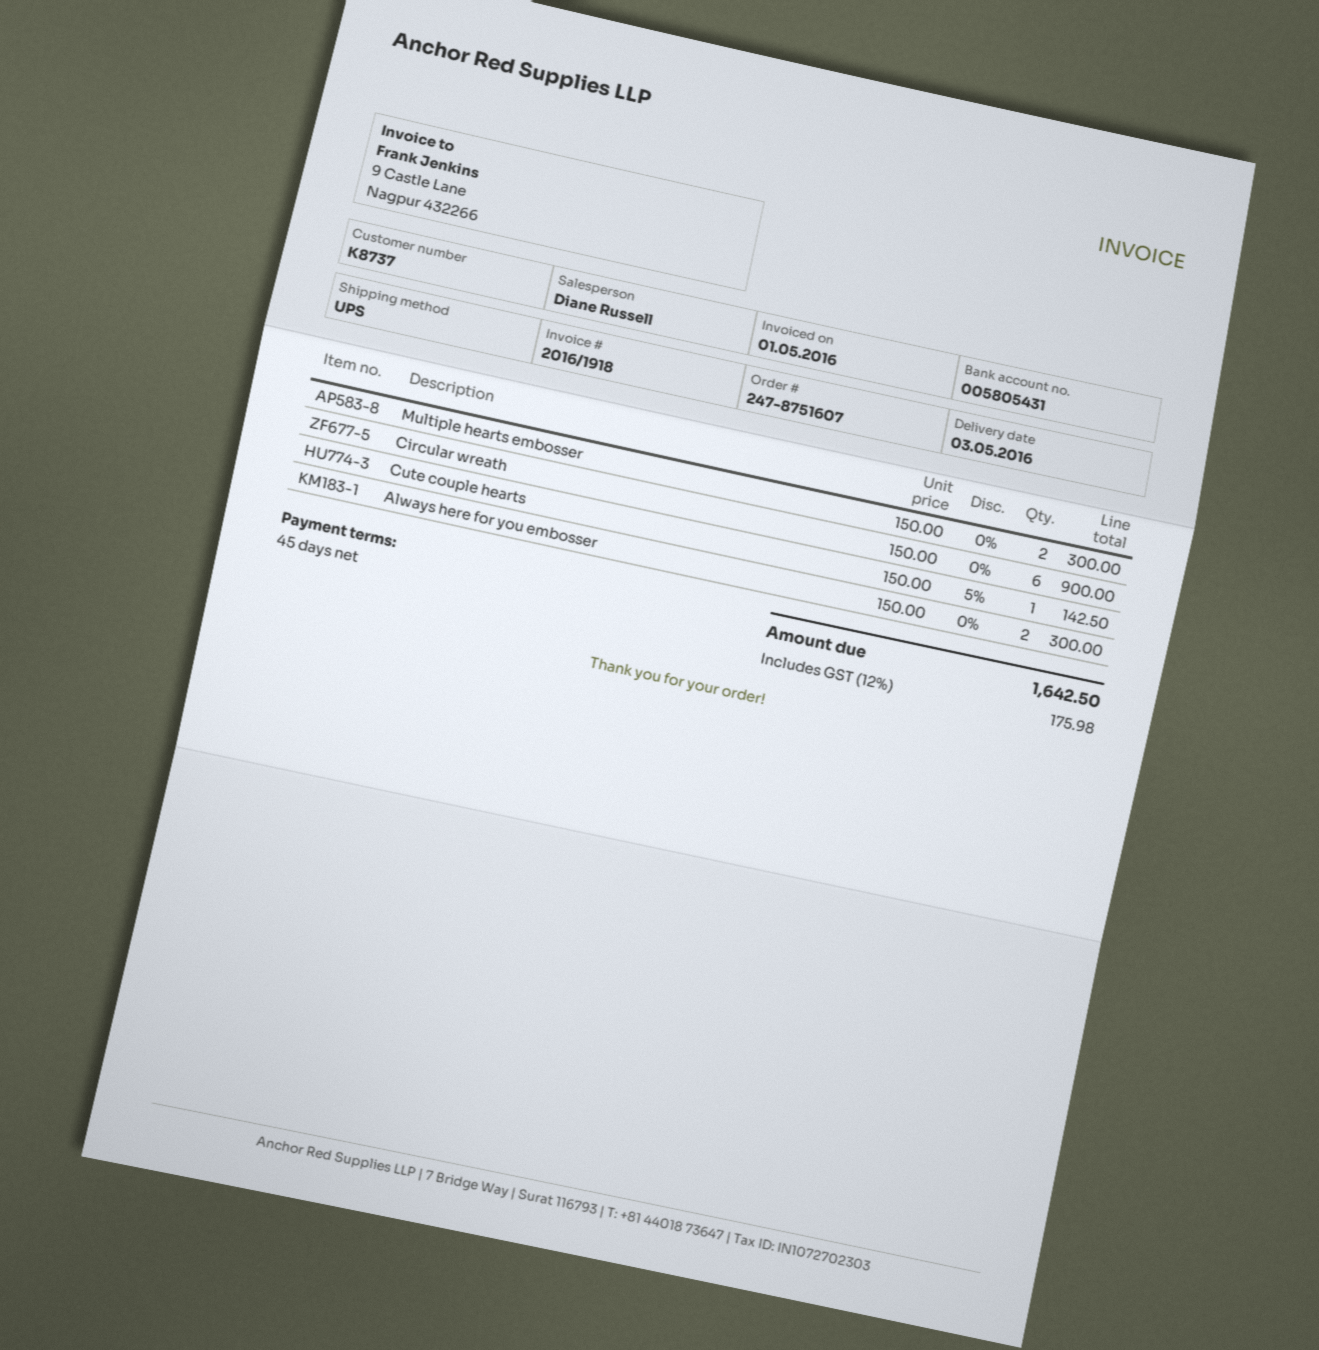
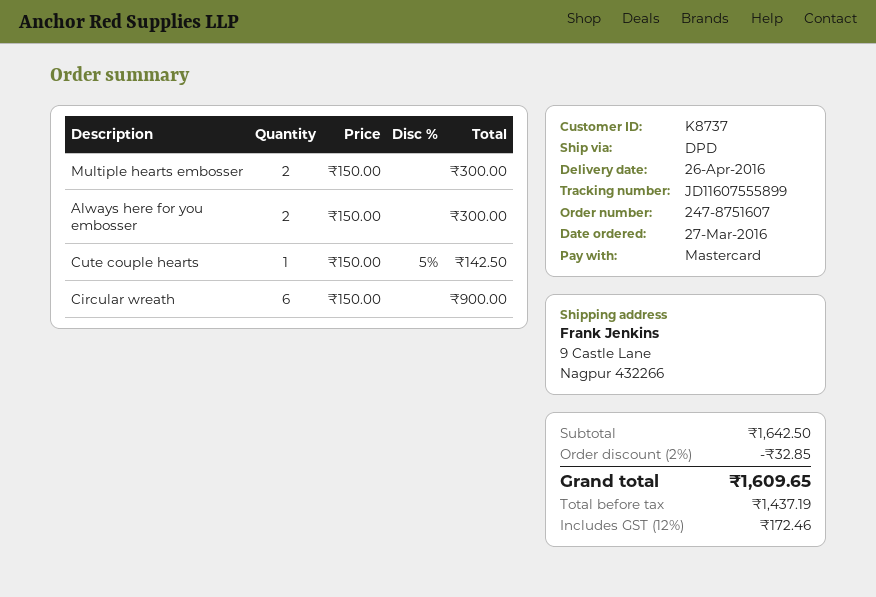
delivery date: 2016-05-03 -> 2016-04-26
shipping method: UPS -> DPD
discount: none -> 2% = 32.85
tax: 12% = 175.98 -> 12% = 172.46
total: 1642.50 -> 1609.65

